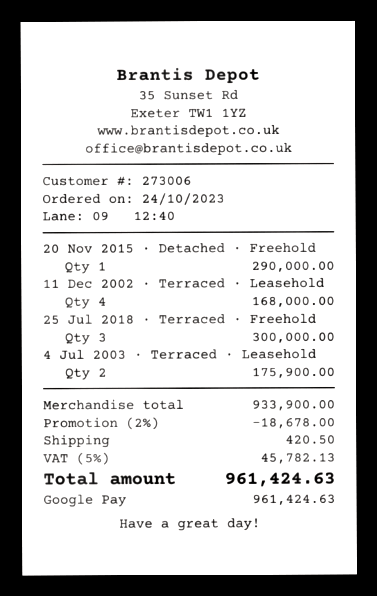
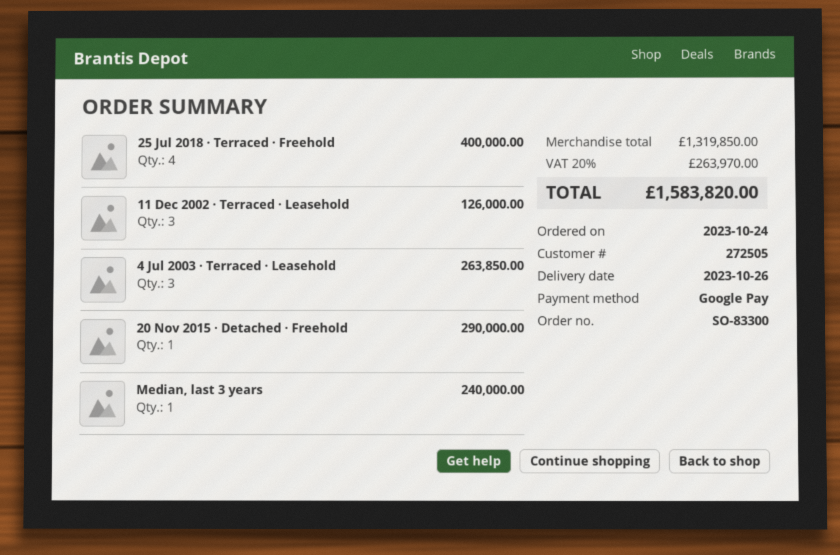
customer number: 273006 -> 272505
11 Dec 2002 · Terraced · Leasehold: 4 for 168000.00 -> 3 for 126000.00
25 Jul 2018 · Terraced · Freehold: 3 for 300000.00 -> 4 for 400000.00
4 Jul 2003 · Terraced · Leasehold: 2 for 175900.00 -> 3 for 263850.00
Median, last 3 years: none -> 1 for 240000.00
subtotal: 933900.00 -> 1319850.00
discount: 2% = 18678.00 -> none
shipping: 420.50 -> none
tax: 5% = 45782.13 -> 20% = 263970.00
total: 961424.63 -> 1583820.00

